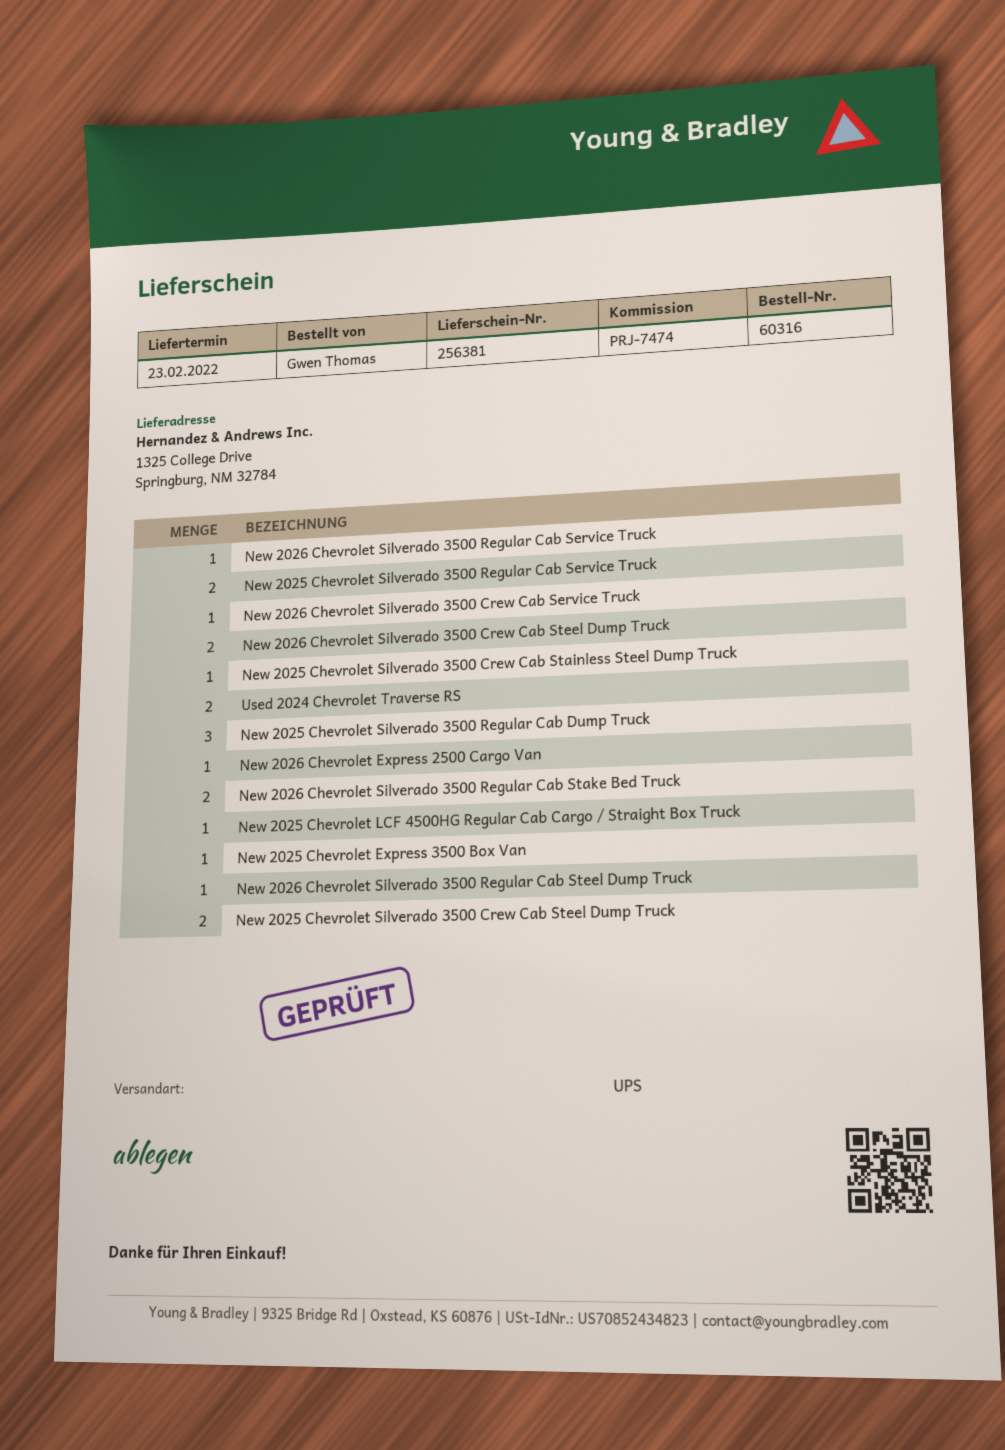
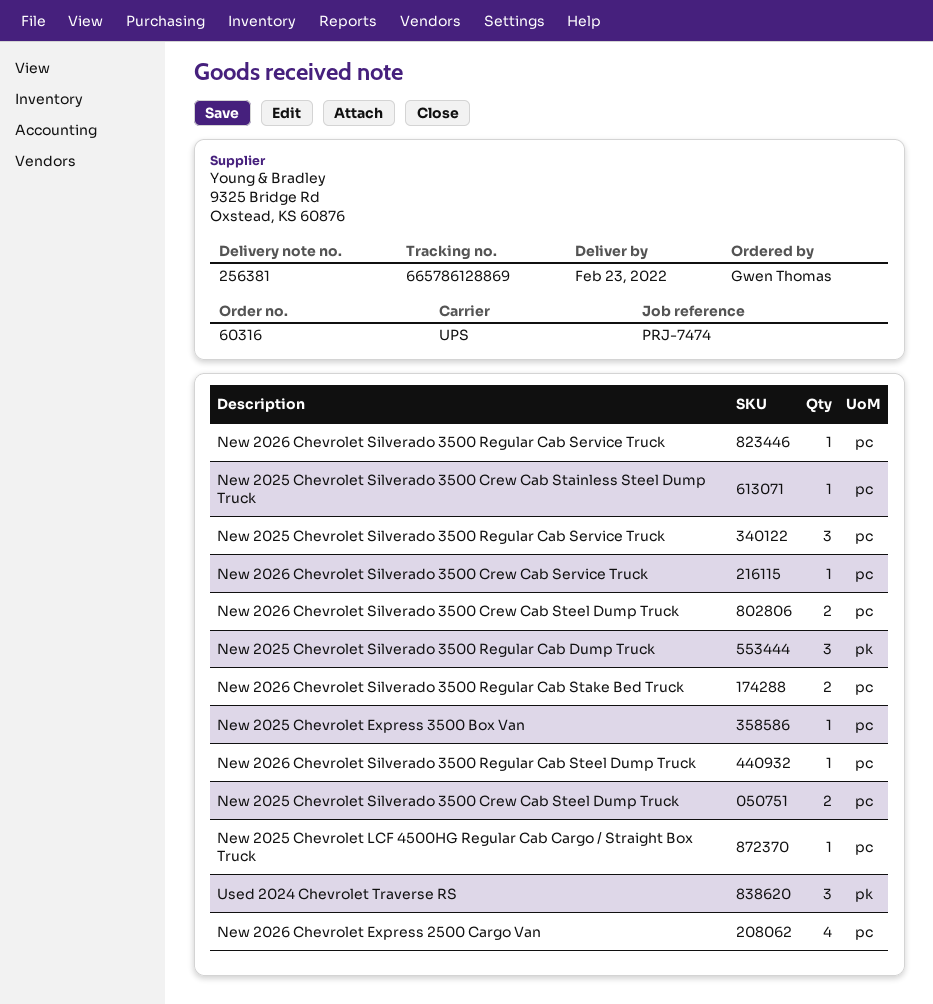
New 2025 Chevrolet Silverado 3500 Regular Cab Service Truck: 2 -> 3
Used 2024 Chevrolet Traverse RS: 2 -> 3
New 2026 Chevrolet Express 2500 Cargo Van: 1 -> 4

